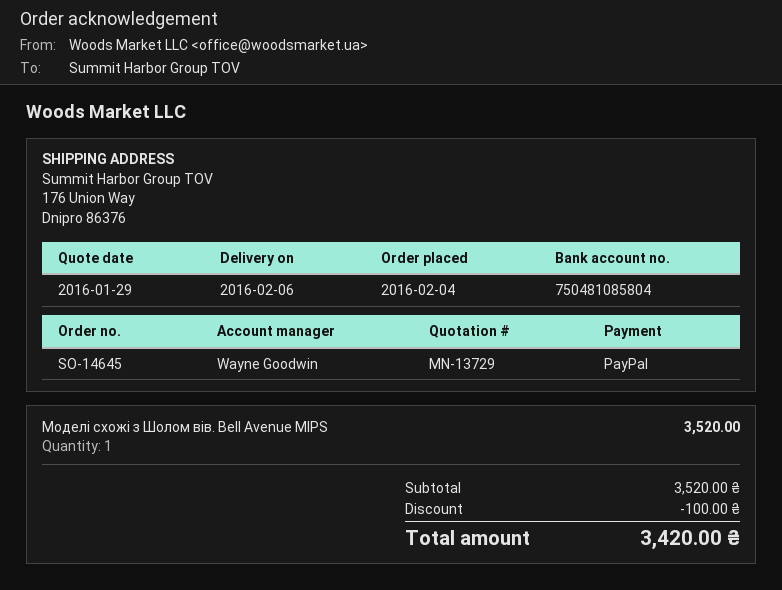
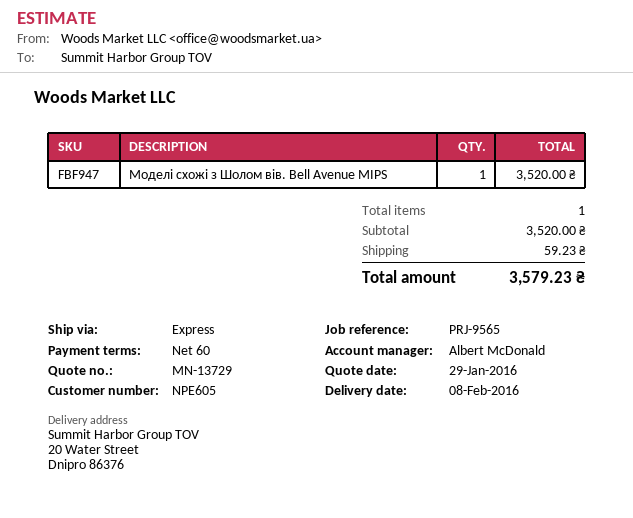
delivery date: 2016-02-06 -> 2016-02-08
sales rep: Wayne Goodwin -> Albert McDonald
ship to: 176 Union Way, Dnipro 86376 -> 20 Water Street, Dnipro 86376
discount: 100.00 -> none
shipping: none -> 59.23
total: 3420.00 -> 3579.23

